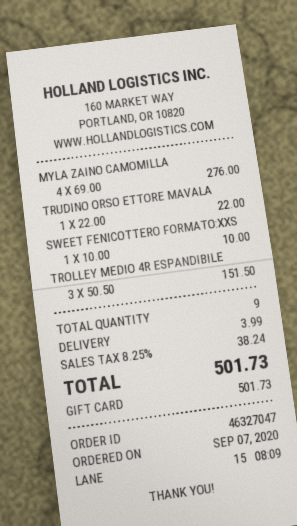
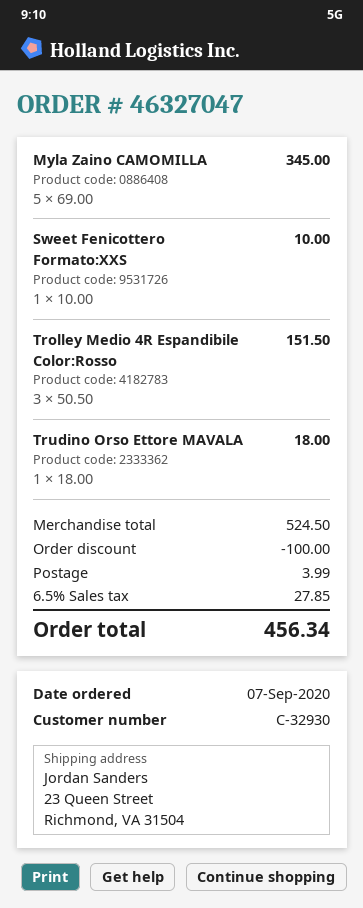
MYLA ZAINO CAMOMILLA: 4 x 69.00 = 276.00 -> 5 x 69.00 = 345.00
TRUDINO ORSO ETTORE MAVALA: 1 x 22.00 = 22.00 -> 1 x 18.00 = 18.00
discount: none -> 100.00
tax: 8.25% = 38.24 -> 6.5% = 27.85
total: 501.73 -> 456.34

